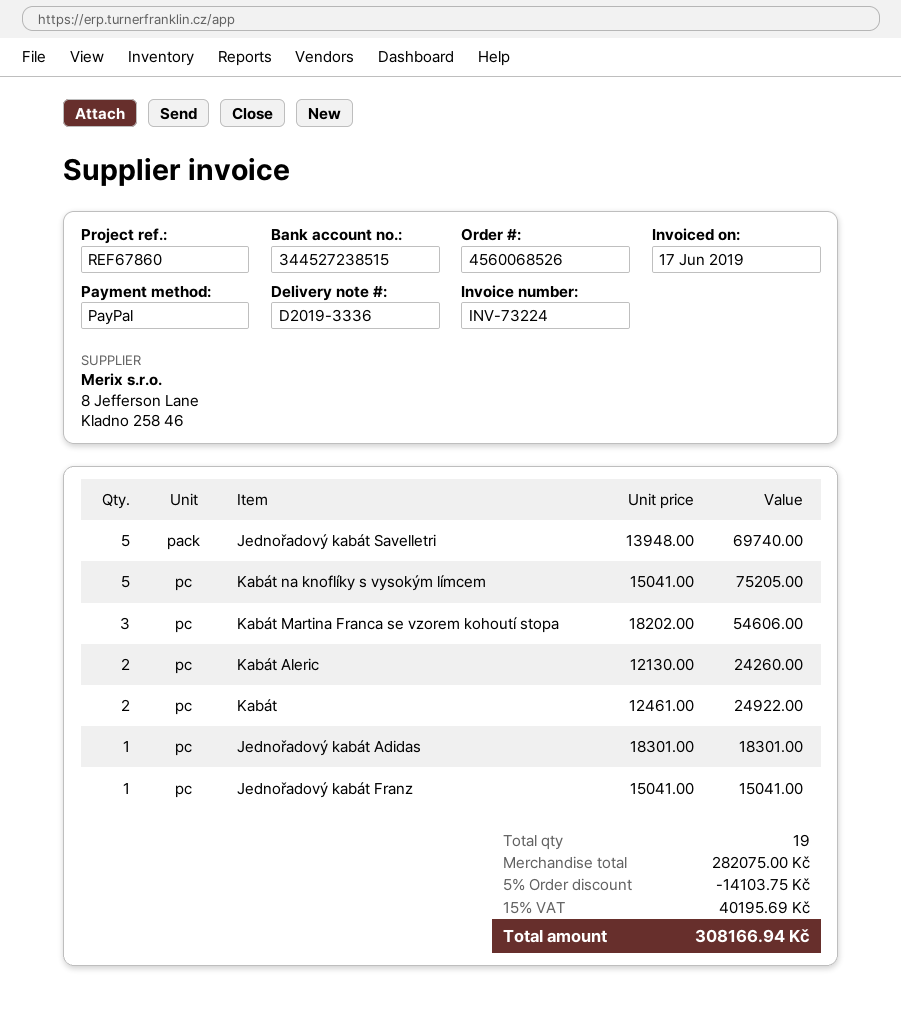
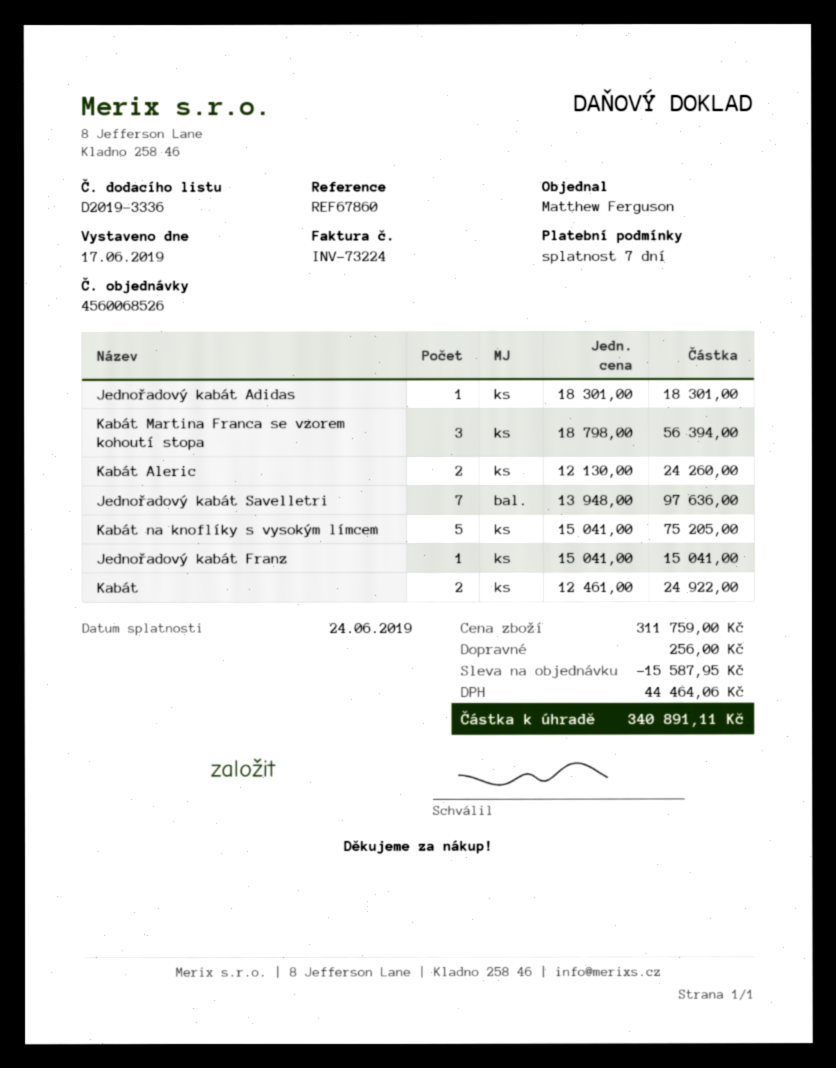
Jednořadový kabát Savelletri: 5 x 13948.00 = 69740.00 -> 7 x 13948.00 = 97636.00
Kabát Martina Franca se vzorem kohoutí stopa: 3 x 18202.00 = 54606.00 -> 3 x 18798.00 = 56394.00
subtotal: 282075.00 -> 311759.00
discount: 14103.75 -> 15587.95
shipping: none -> 256.00
tax: 40195.69 -> 44464.06
total: 308166.94 -> 340891.11

